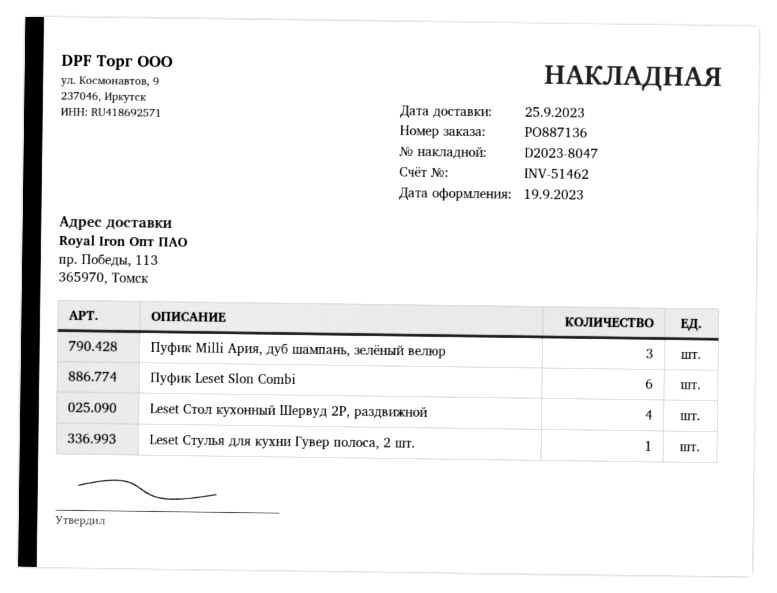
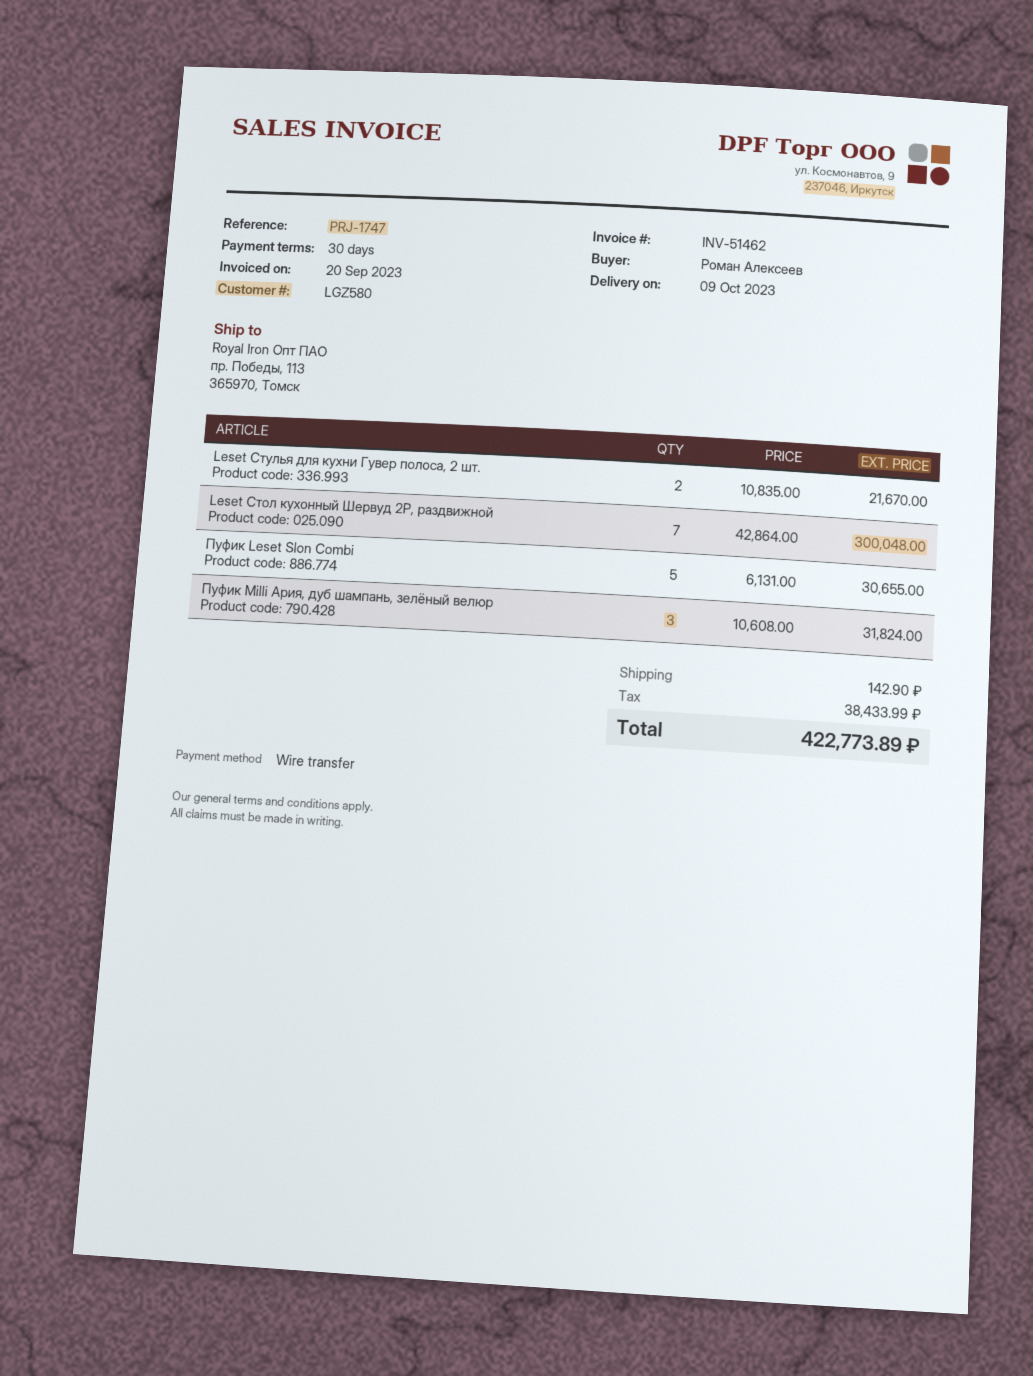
delivery date: 2023-09-25 -> 2023-10-09
Пуфик Leset Slon Combi: 6 -> 5
Leset Стол кухонный Шервуд 2Р, раздвижной: 4 -> 7
Leset Стулья для кухни Гувер полоса, 2 шт.: 1 -> 2

